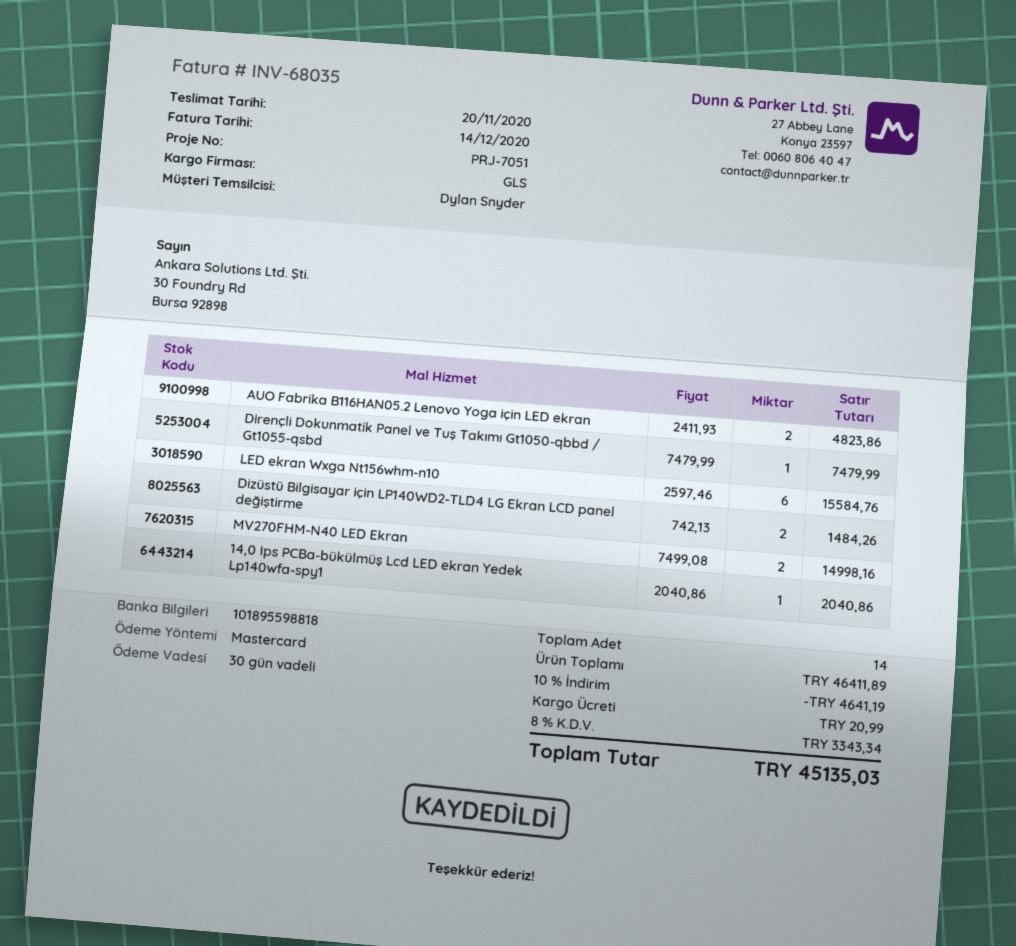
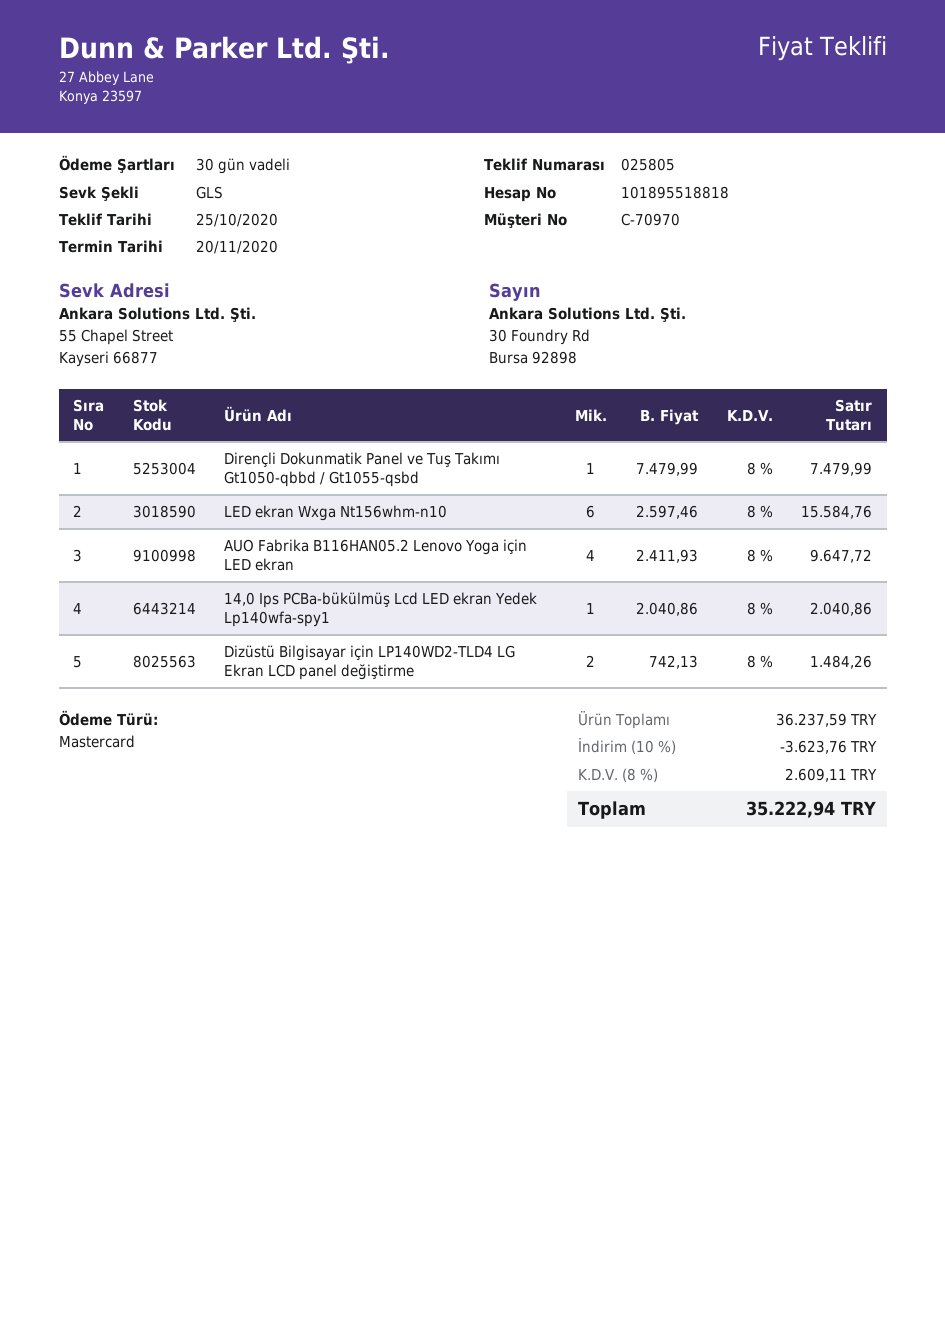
bank account: 101895598818 -> 101895518818
AUO Fabrika B116HAN05.2 Lenovo Yoga için LED ekran: 2 x 2411.93 = 4823.86 -> 4 x 2411.93 = 9647.72
MV270FHM-N40 LED Ekran: 2 x 7499.08 = 14998.16 -> none
subtotal: 46411.89 -> 36237.59
discount: 10% = 4641.19 -> 10% = 3623.76
shipping: 20.99 -> none
tax: 8% = 3343.34 -> 8% = 2609.11
total: 45135.03 -> 35222.94

